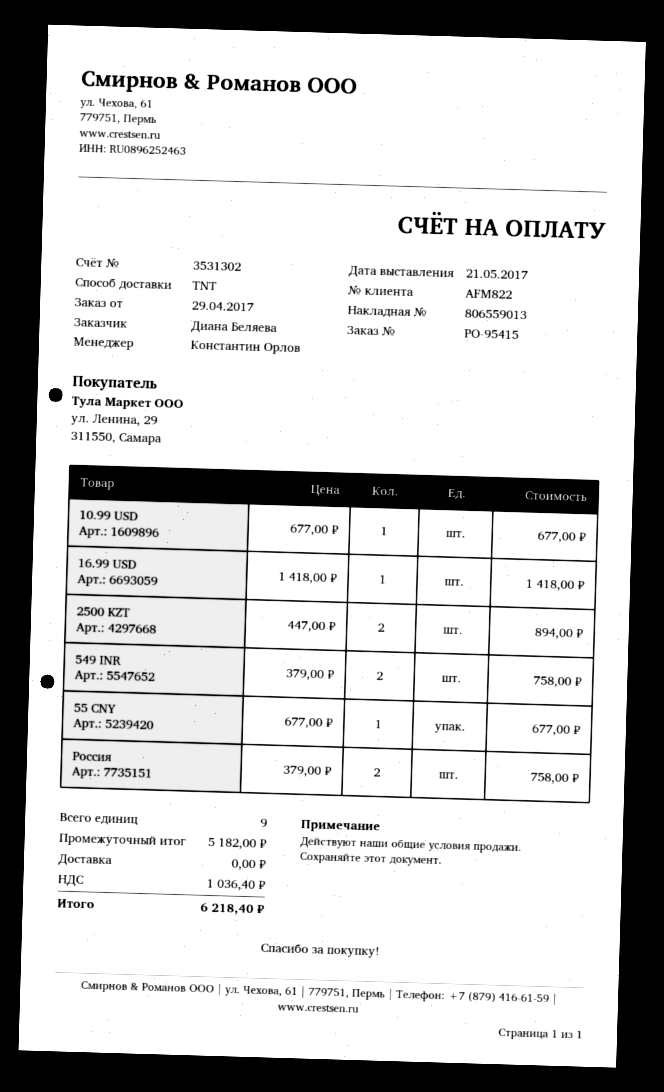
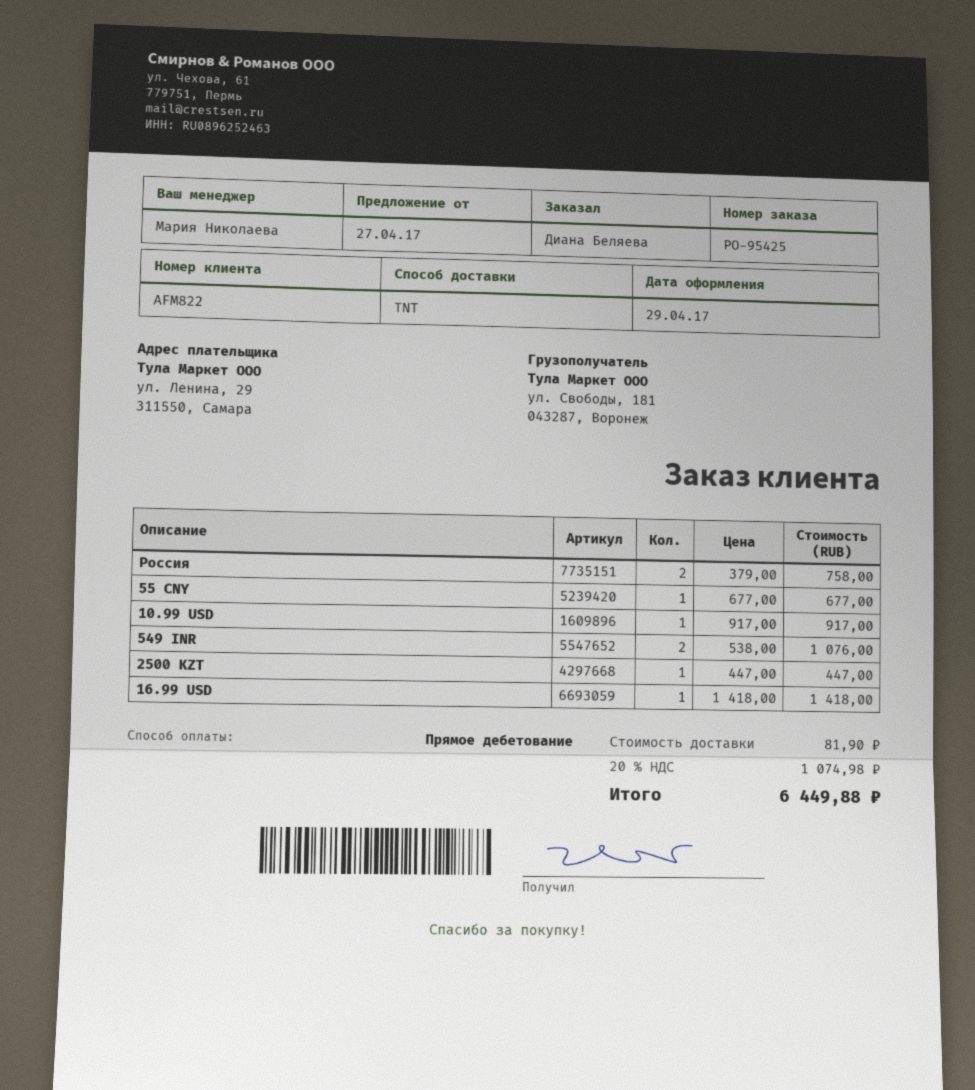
order number: PO-95415 -> PO-95425
sales rep: Константин Орлов -> Мария Николаева
10.99 USD: 1 x 677.00 = 677.00 -> 1 x 917.00 = 917.00
2500 KZT: 2 x 447.00 = 894.00 -> 1 x 447.00 = 447.00
549 INR: 2 x 379.00 = 758.00 -> 2 x 538.00 = 1076.00
shipping: 0.00 -> 81.90
tax: 1036.40 -> 1074.98
total: 6218.40 -> 6449.88

